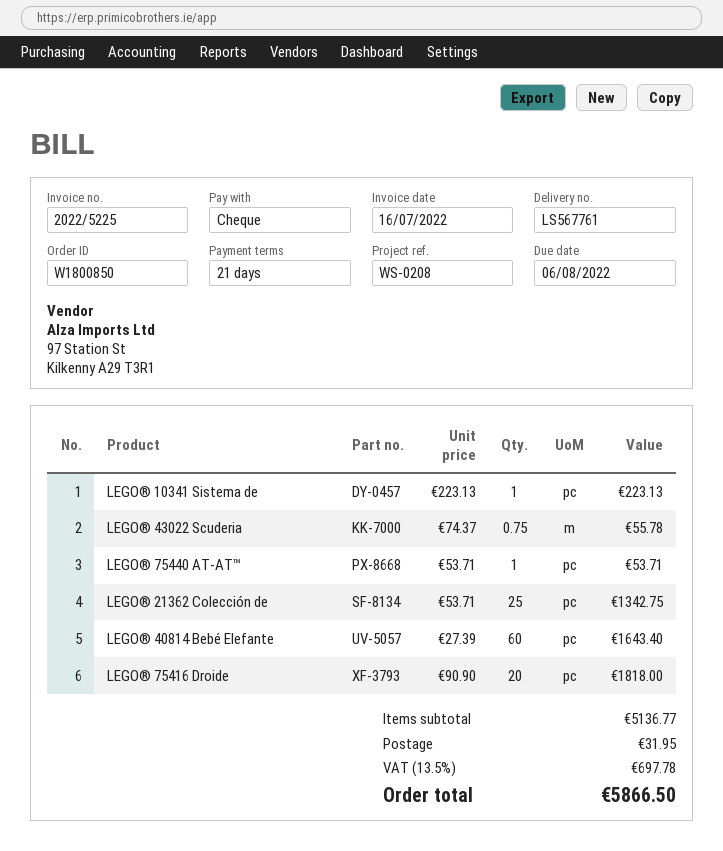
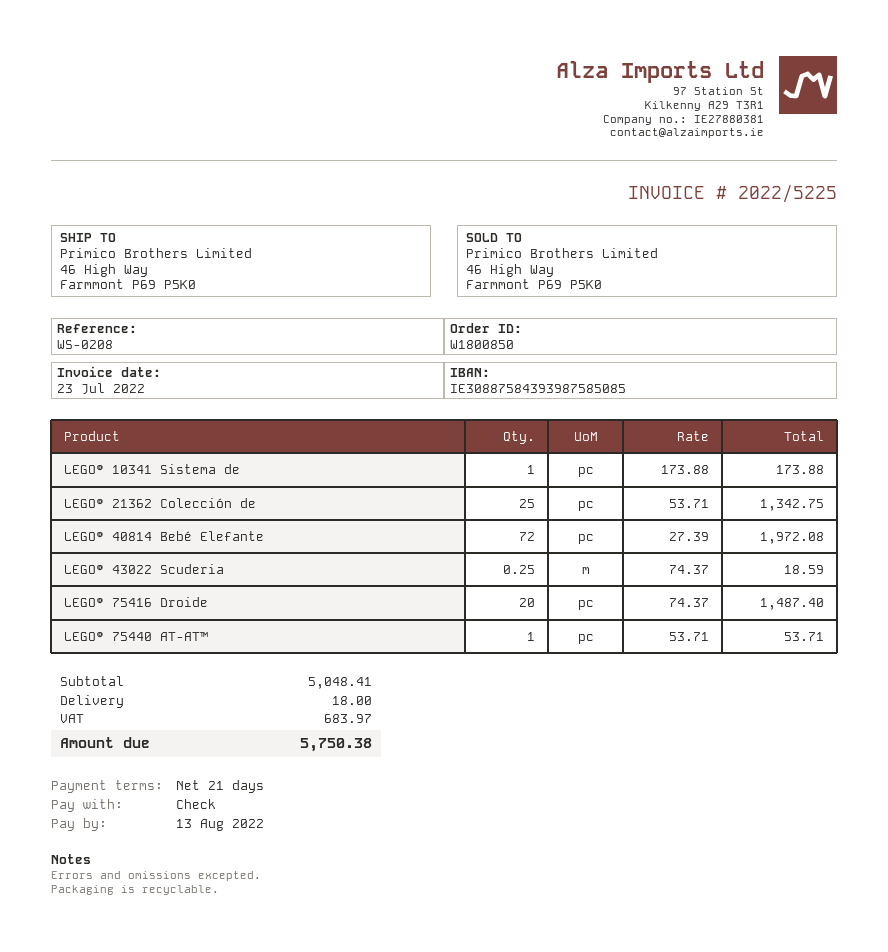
invoice date: 2022-07-16 -> 2022-07-23
due date: 2022-08-06 -> 2022-08-13
LEGO® 10341 Sistema de: 1 x 223.13 = 223.13 -> 1 x 173.88 = 173.88
LEGO® 43022 Scuderia: 0.75 x 74.37 = 55.78 -> 0.25 x 74.37 = 18.59
LEGO® 40814 Bebé Elefante: 60 x 27.39 = 1643.40 -> 72 x 27.39 = 1972.08
LEGO® 75416 Droide: 20 x 90.90 = 1818.00 -> 20 x 74.37 = 1487.40
subtotal: 5136.77 -> 5048.41
shipping: 31.95 -> 18.00
tax: 697.78 -> 683.97
total: 5866.50 -> 5750.38

